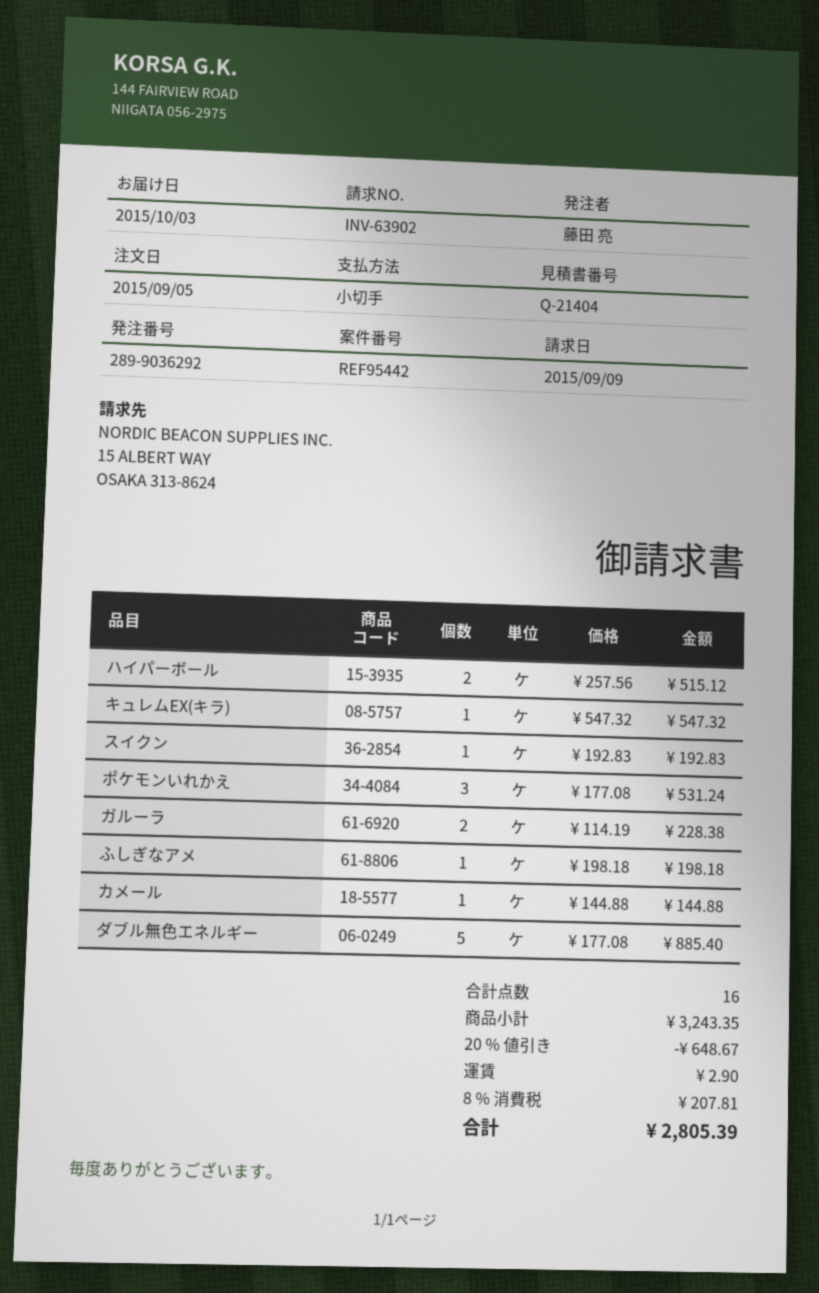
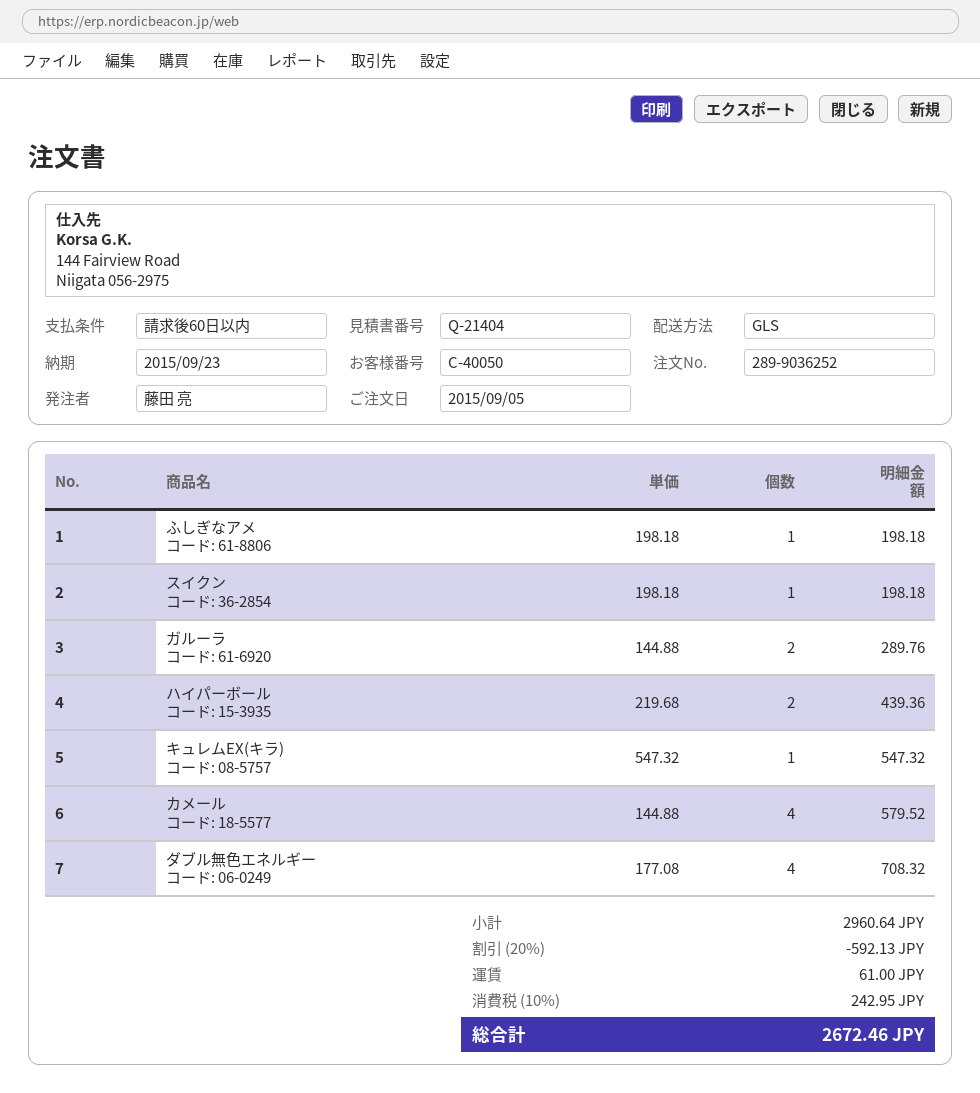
order number: 289-9036292 -> 289-9036252
delivery date: 2015-10-03 -> 2015-09-23
ハイパーボール: 2 x 257.56 = 515.12 -> 2 x 219.68 = 439.36
スイクン: 1 x 192.83 = 192.83 -> 1 x 198.18 = 198.18
ポケモンいれかえ: 3 x 177.08 = 531.24 -> none
ガルーラ: 2 x 114.19 = 228.38 -> 2 x 144.88 = 289.76
カメール: 1 x 144.88 = 144.88 -> 4 x 144.88 = 579.52
ダブル無色エネルギー: 5 x 177.08 = 885.40 -> 4 x 177.08 = 708.32
subtotal: 3243.35 -> 2960.64
discount: 20% = 648.67 -> 20% = 592.13
shipping: 2.90 -> 61.00
tax: 8% = 207.81 -> 10% = 242.95
total: 2805.39 -> 2672.46

